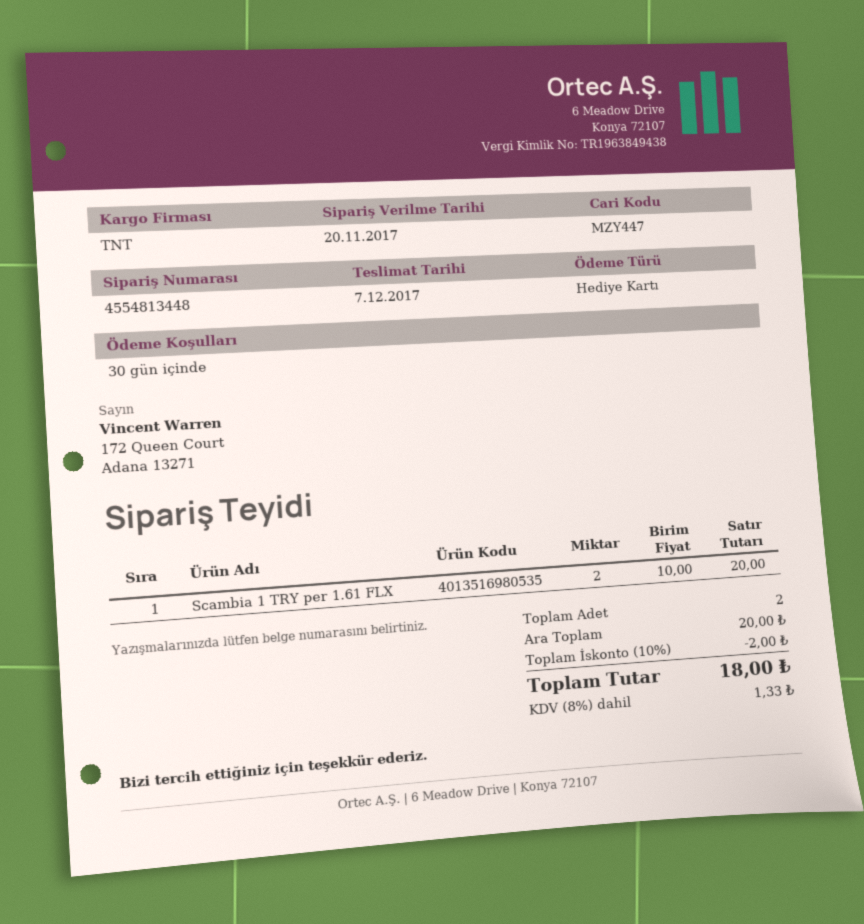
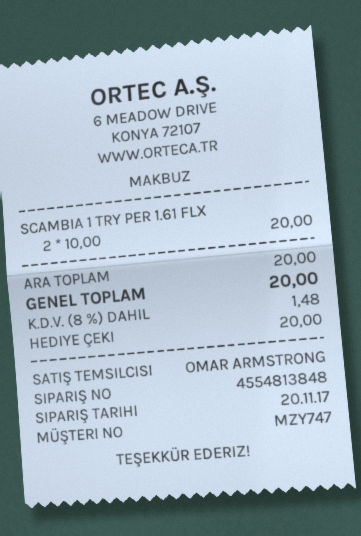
order number: 4554813448 -> 4554813848
customer number: MZY447 -> MZY747
discount: 10% = 2.00 -> none
tax: 8% = 1.33 -> 8% = 1.48
total: 18.00 -> 20.00

